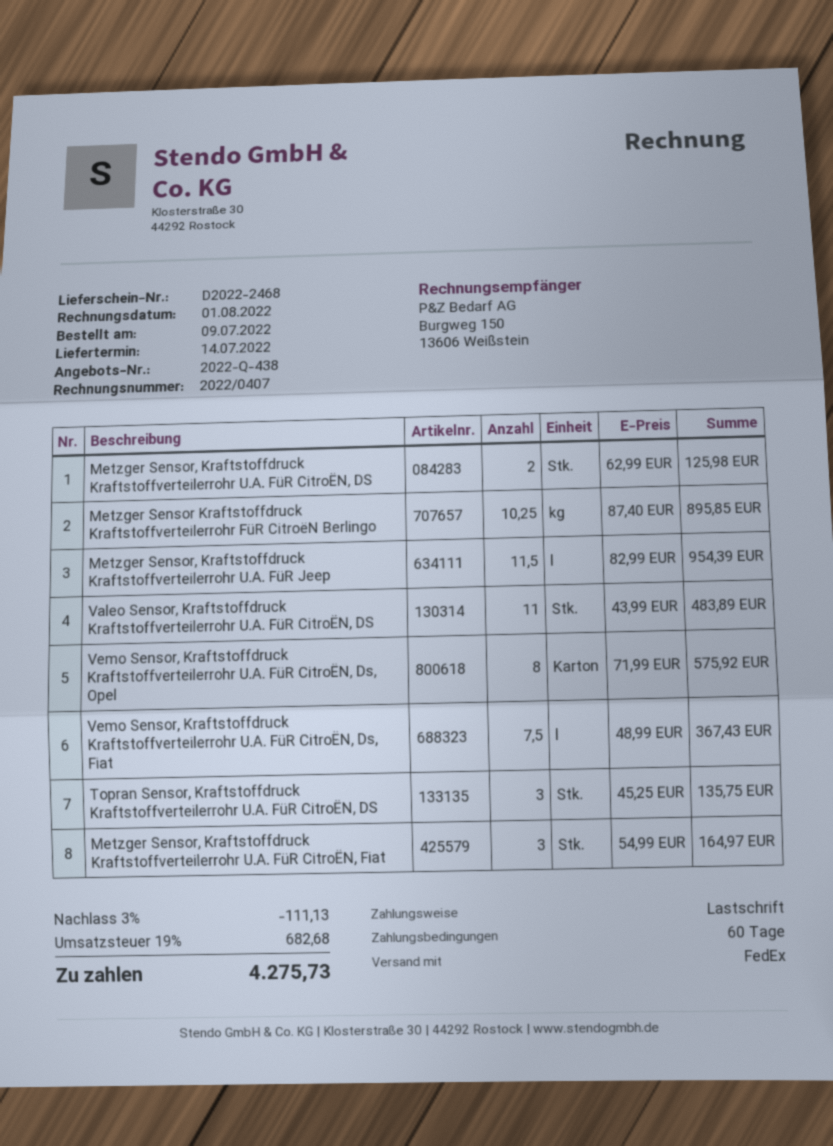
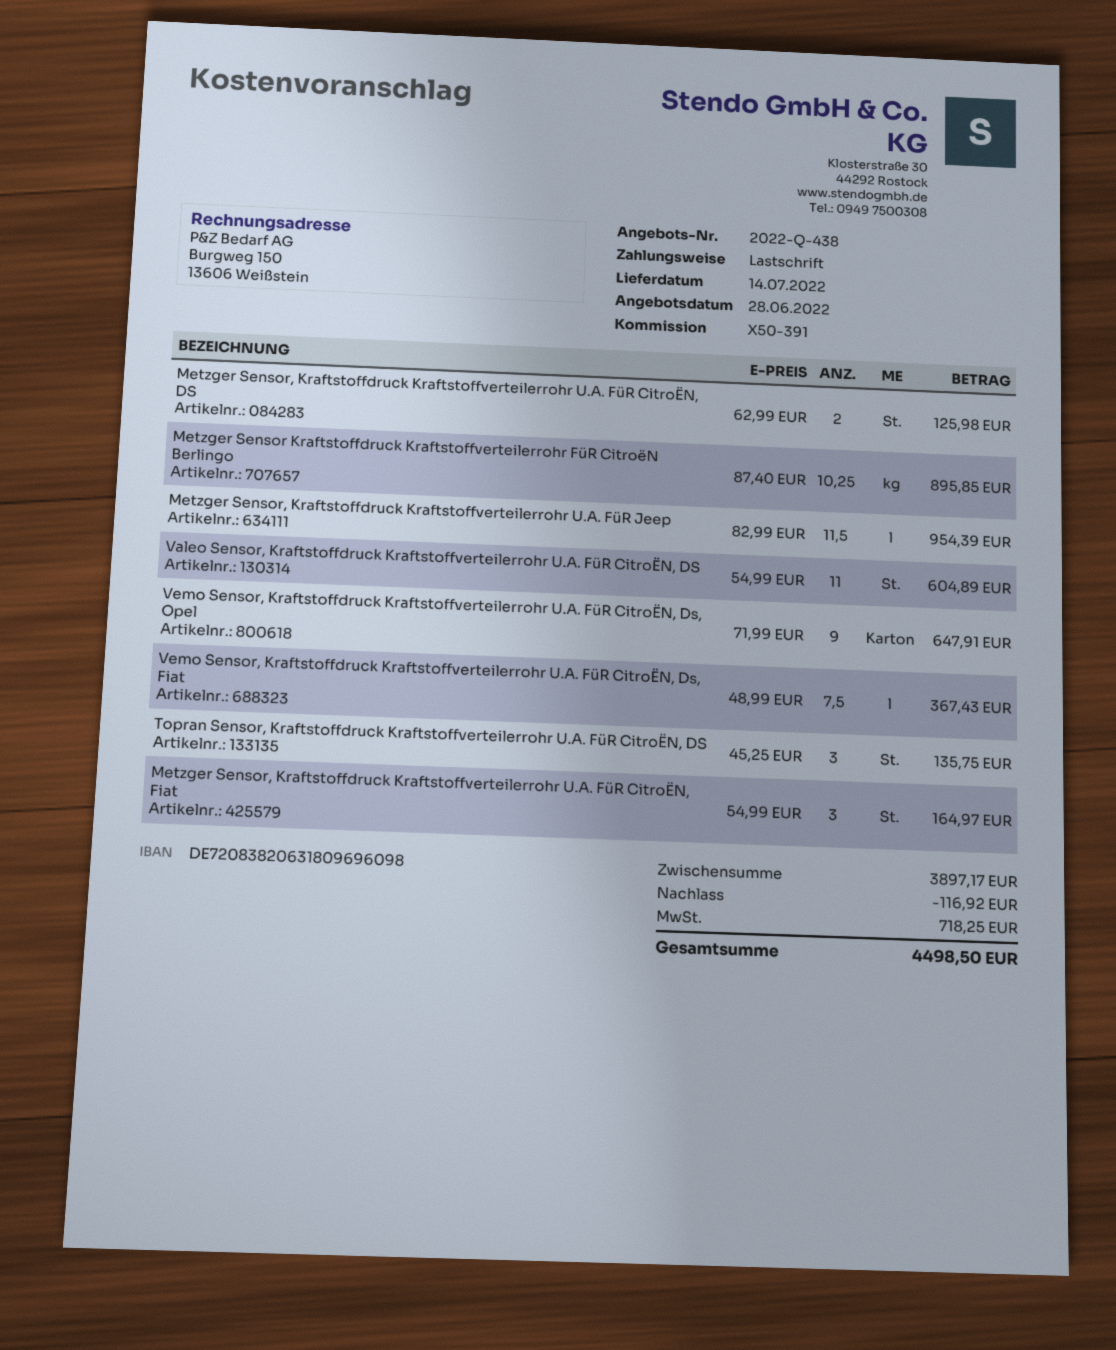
Valeo Sensor, Kraftstoffdruck Kraftstoffverteilerrohr U.A. FüR CitroËN, DS: 11 x 43.99 = 483.89 -> 11 x 54.99 = 604.89
Vemo Sensor, Kraftstoffdruck Kraftstoffverteilerrohr U.A. FüR CitroËN, Ds, Opel: 8 x 71.99 = 575.92 -> 9 x 71.99 = 647.91
discount: 111.13 -> 116.92
tax: 682.68 -> 718.25
total: 4275.73 -> 4498.50

